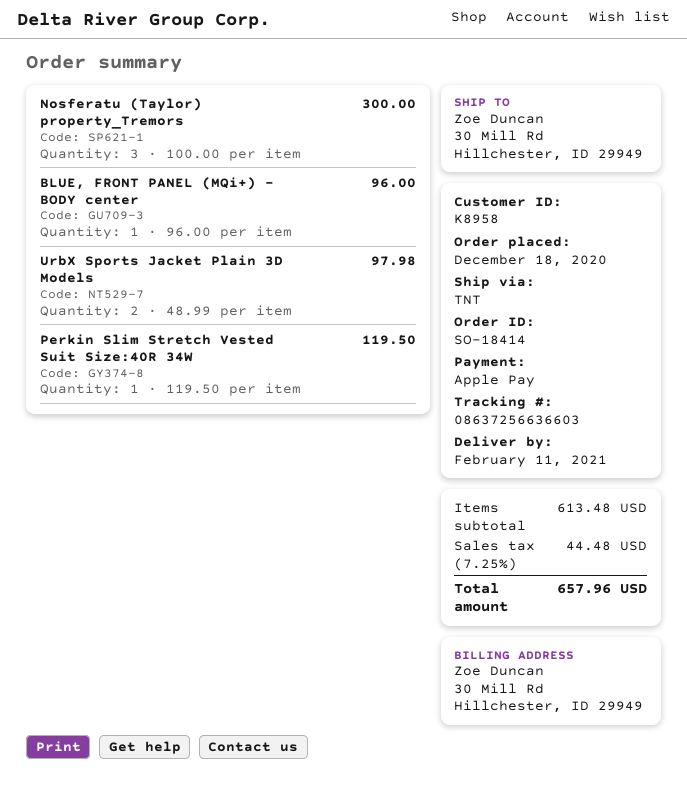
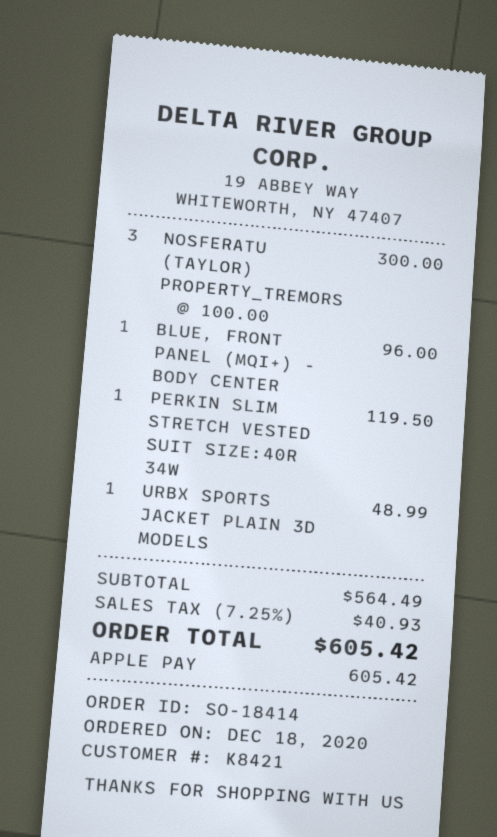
customer number: K8958 -> K8421
UrbX Sports Jacket Plain 3D Models: 2 x 48.99 = 97.98 -> 1 x 48.99 = 48.99
subtotal: 613.48 -> 564.49
tax: 7.25% = 44.48 -> 7.25% = 40.93
total: 657.96 -> 605.42

